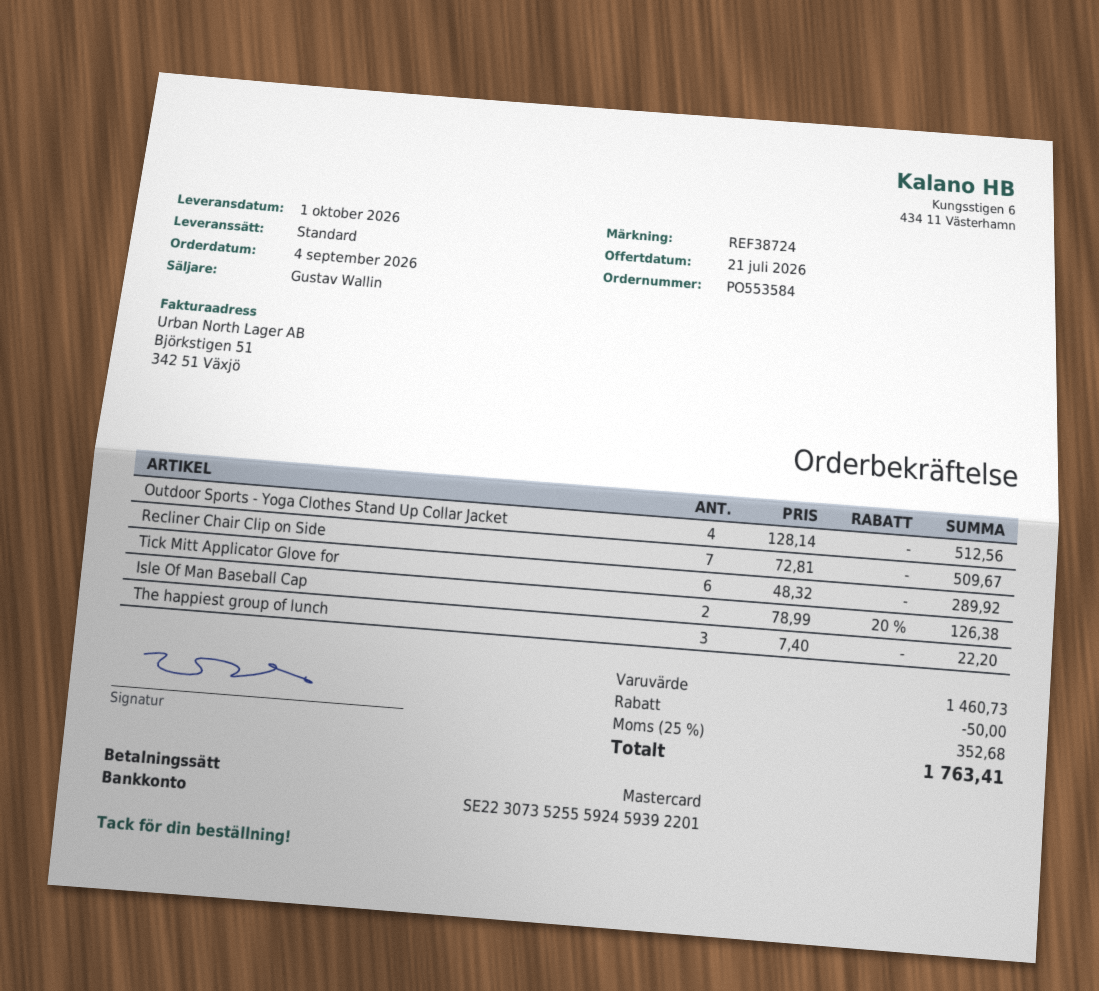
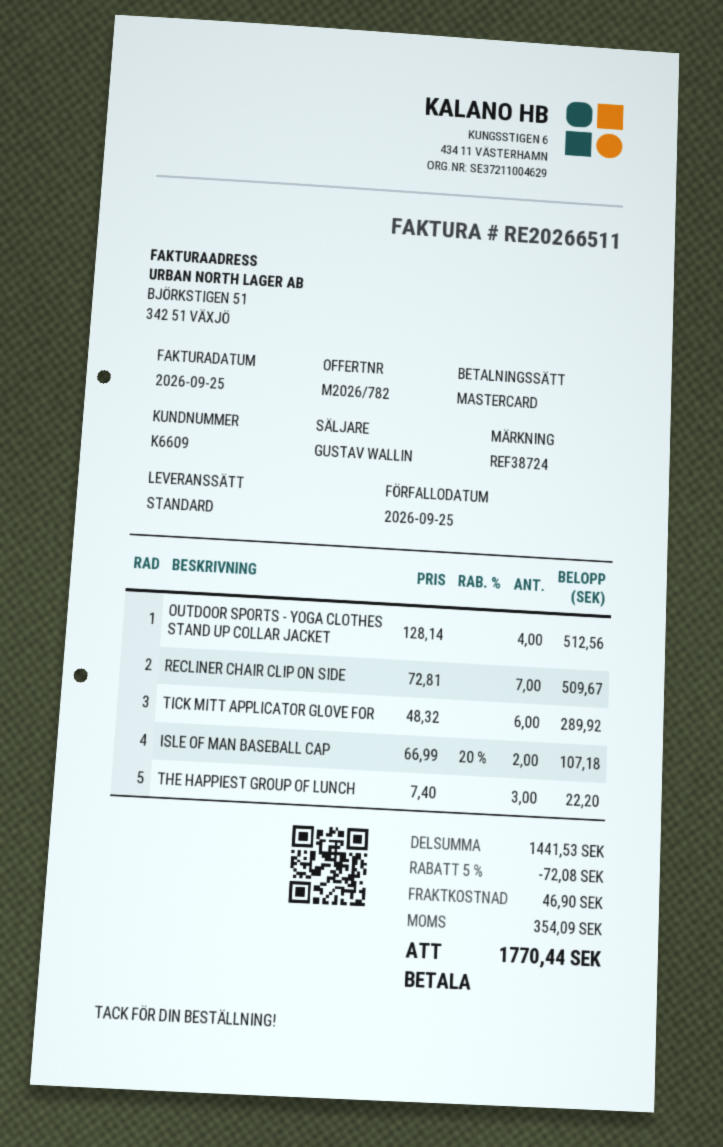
Isle Of Man Baseball Cap: 2 x 78.99 - 20% = 126.38 -> 2 x 66.99 - 20% = 107.18
subtotal: 1460.73 -> 1441.53
discount: 50.00 -> 72.08
shipping: none -> 46.90
tax: 352.68 -> 354.09
total: 1763.41 -> 1770.44

